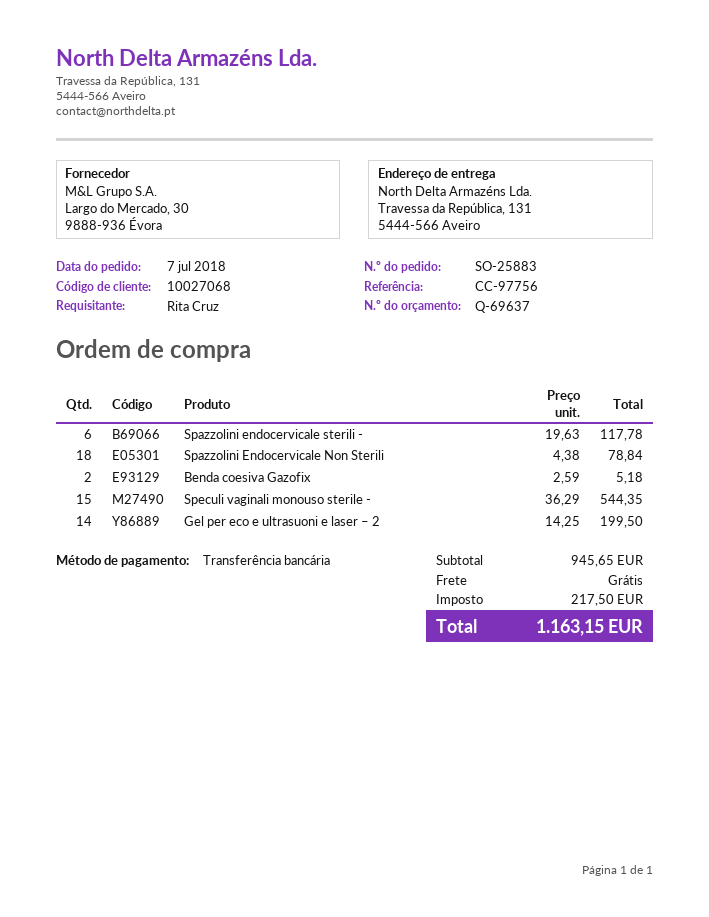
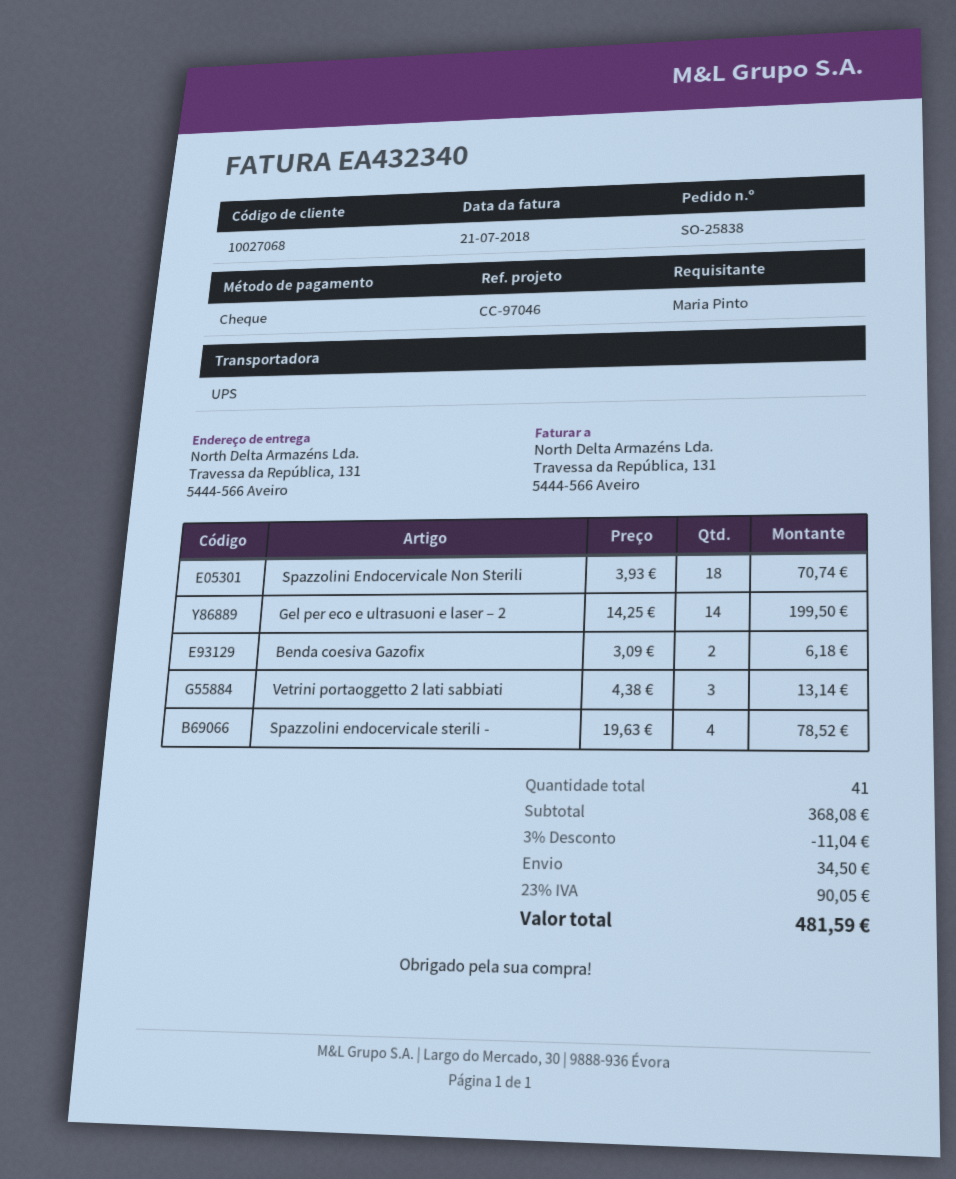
order number: SO-25883 -> SO-25838
reference: CC-97756 -> CC-97046
ordered by: Rita Cruz -> Maria Pinto
payment method: bank transfer -> cheque
Spazzolini endocervicale sterili -: 6 x 19.63 = 117.78 -> 4 x 19.63 = 78.52
Spazzolini Endocervicale Non Sterili: 18 x 4.38 = 78.84 -> 18 x 3.93 = 70.74
Benda coesiva Gazofix: 2 x 2.59 = 5.18 -> 2 x 3.09 = 6.18
Speculi vaginali monouso sterile -: 15 x 36.29 = 544.35 -> none
Vetrini portaoggetto 2 lati sabbiati: none -> 3 x 4.38 = 13.14
subtotal: 945.65 -> 368.08
discount: none -> 3% = 11.04
shipping: 0.00 -> 34.50
tax: 217.50 -> 90.05
total: 1163.15 -> 481.59

